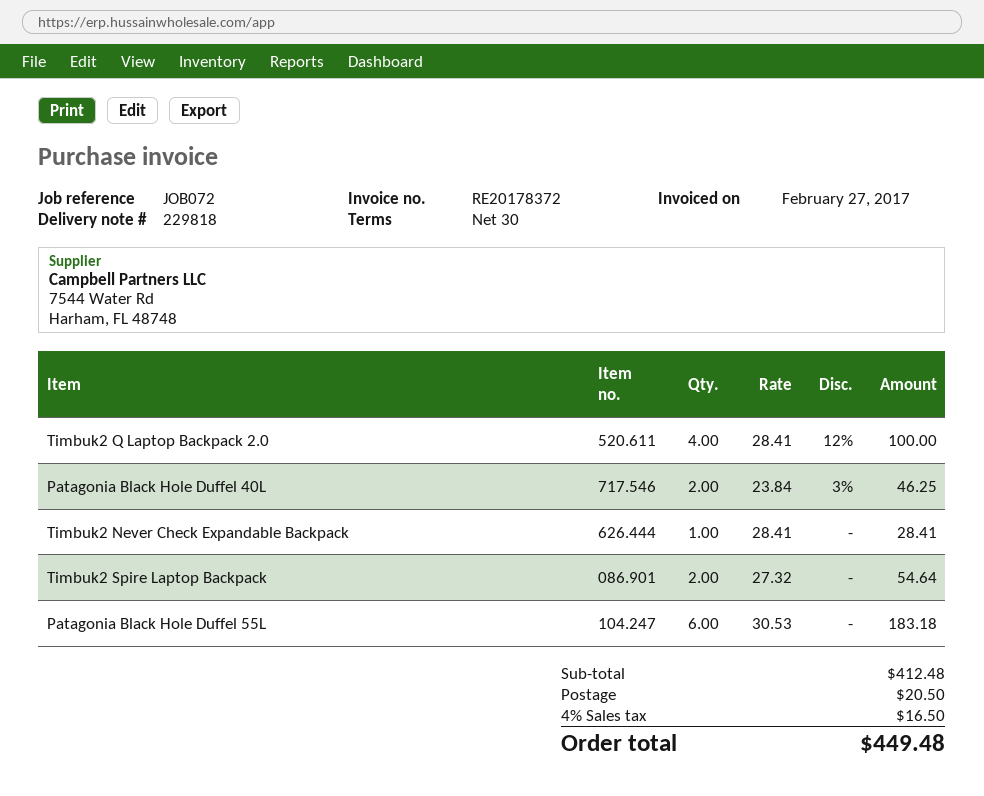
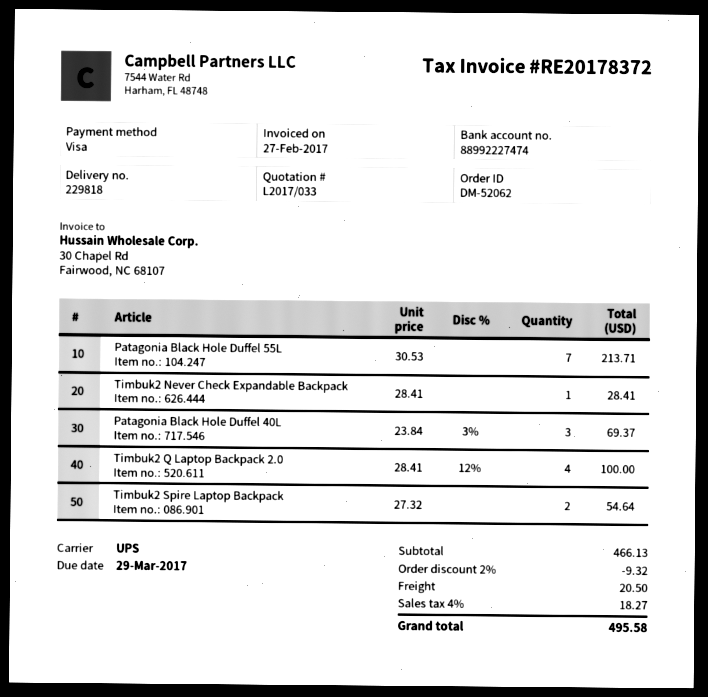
Patagonia Black Hole Duffel 40L: 2 x 23.84 - 3% = 46.25 -> 3 x 23.84 - 3% = 69.37
Patagonia Black Hole Duffel 55L: 6 x 30.53 = 183.18 -> 7 x 30.53 = 213.71
subtotal: 412.48 -> 466.13
discount: none -> 2% = 9.32
tax: 4% = 16.50 -> 4% = 18.27
total: 449.48 -> 495.58

